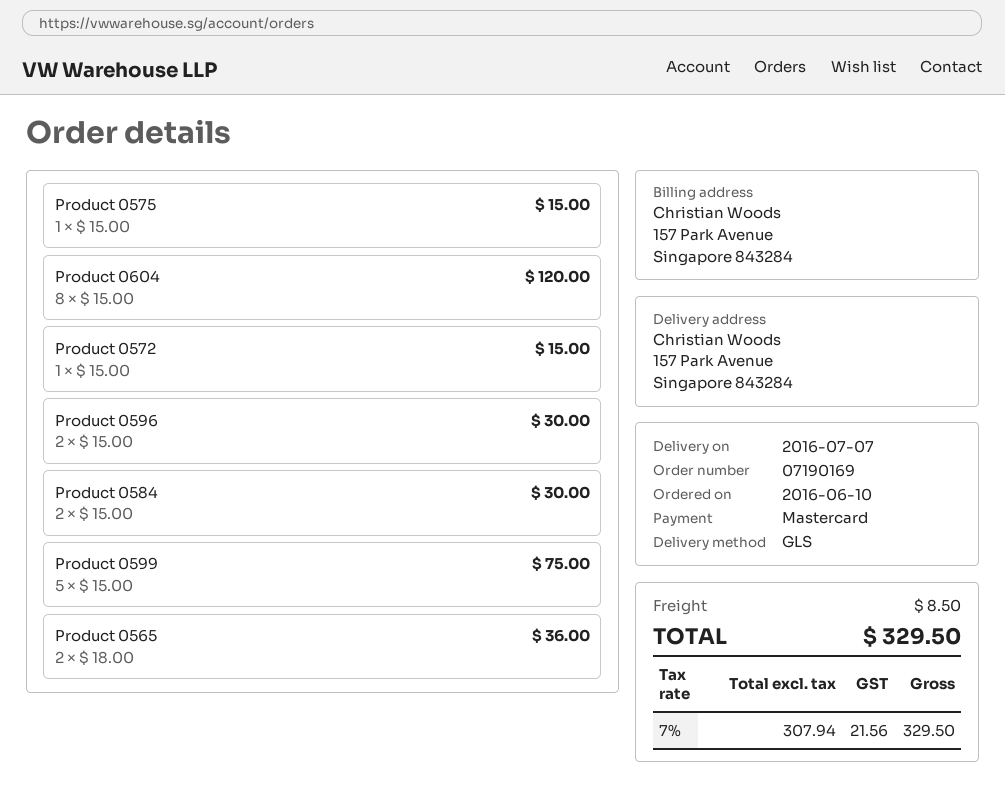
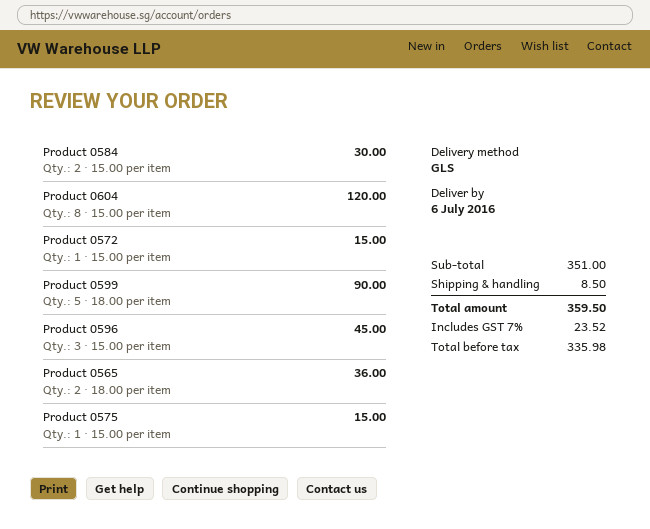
delivery date: 2016-07-07 -> 2016-07-06
Product 0596: 2 x 15.00 = 30.00 -> 3 x 15.00 = 45.00
Product 0599: 5 x 15.00 = 75.00 -> 5 x 18.00 = 90.00
net: 307.94 -> 335.98
tax: 7% = 21.56 -> 7% = 23.52
total: 329.50 -> 359.50

